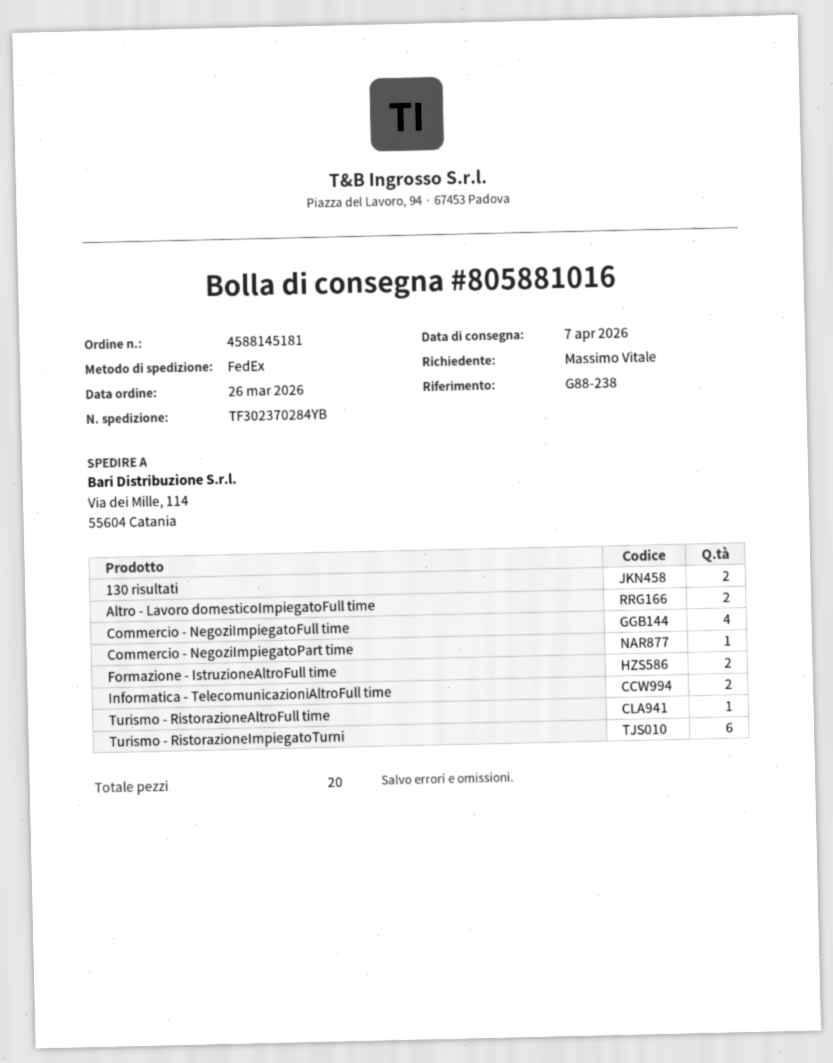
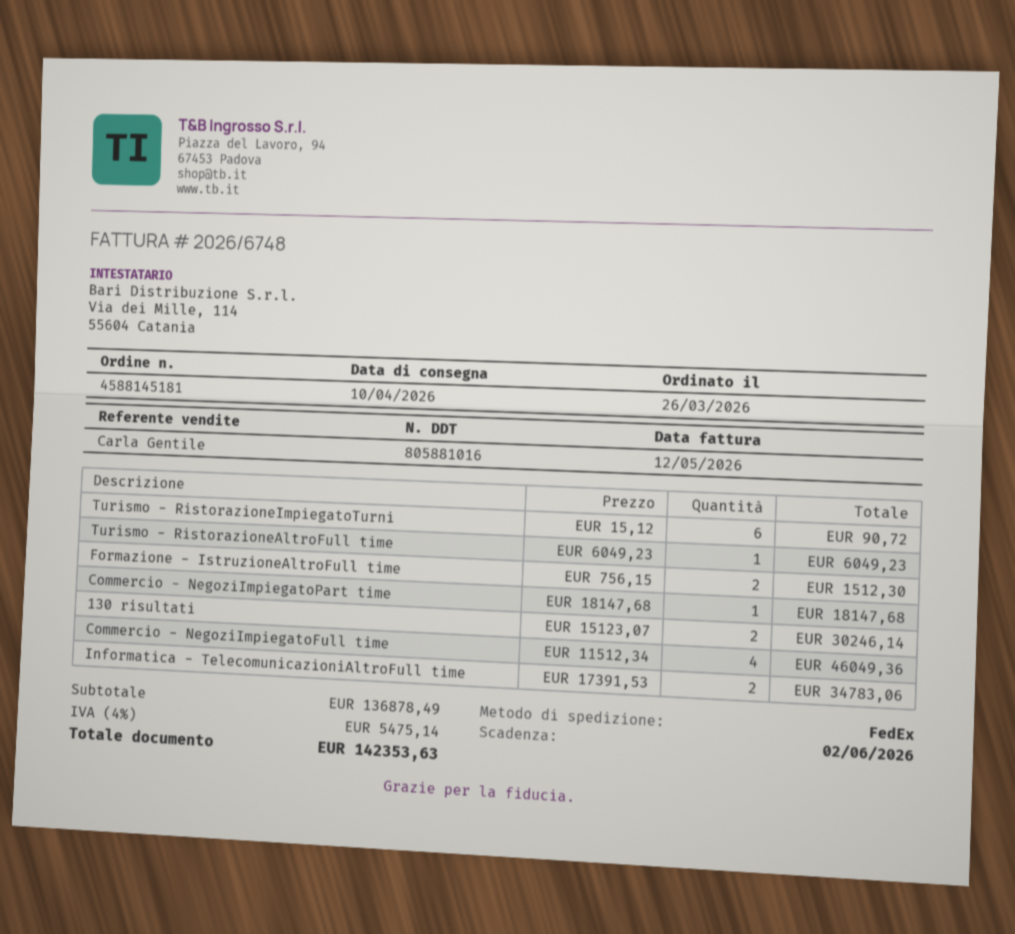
delivery date: 2026-04-07 -> 2026-04-10
Altro - Lavoro domesticoImpiegatoFull time: 2 -> none

